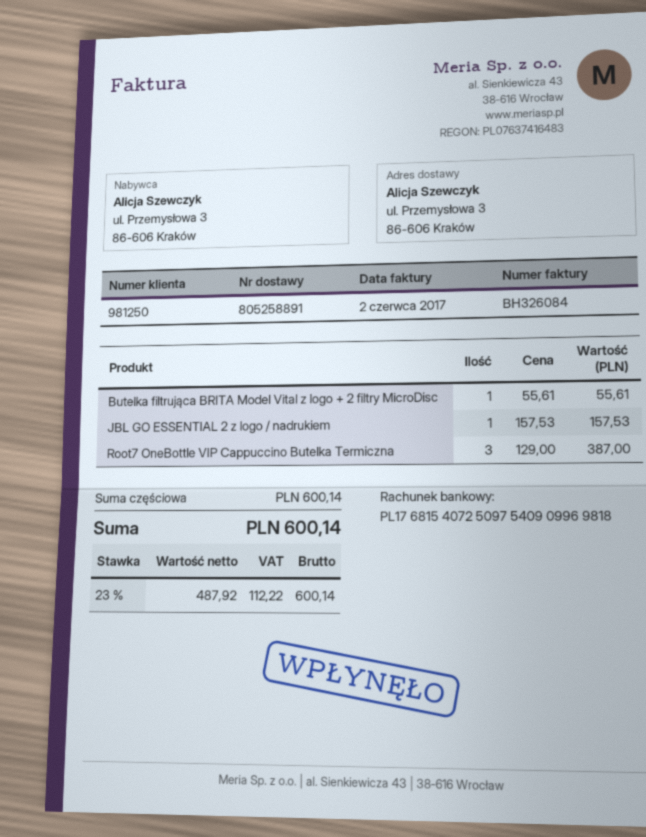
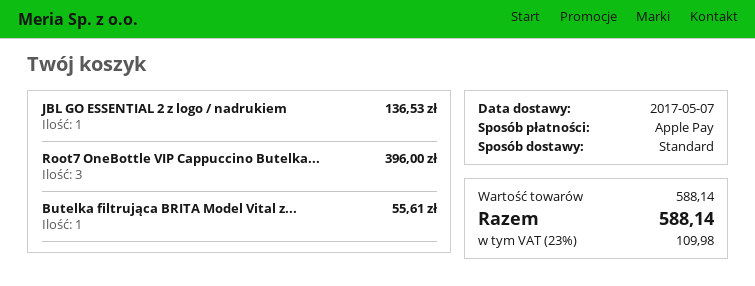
JBL GO ESSENTIAL 2 z logo / nadrukiem: 1 for 157.53 -> 1 for 136.53
Root7 OneBottle VIP Cappuccino Butelka Termiczna: 3 for 387.00 -> 3 for 396.00
subtotal: 600.14 -> 588.14
tax: 23% = 112.22 -> 23% = 109.98
total: 600.14 -> 588.14

